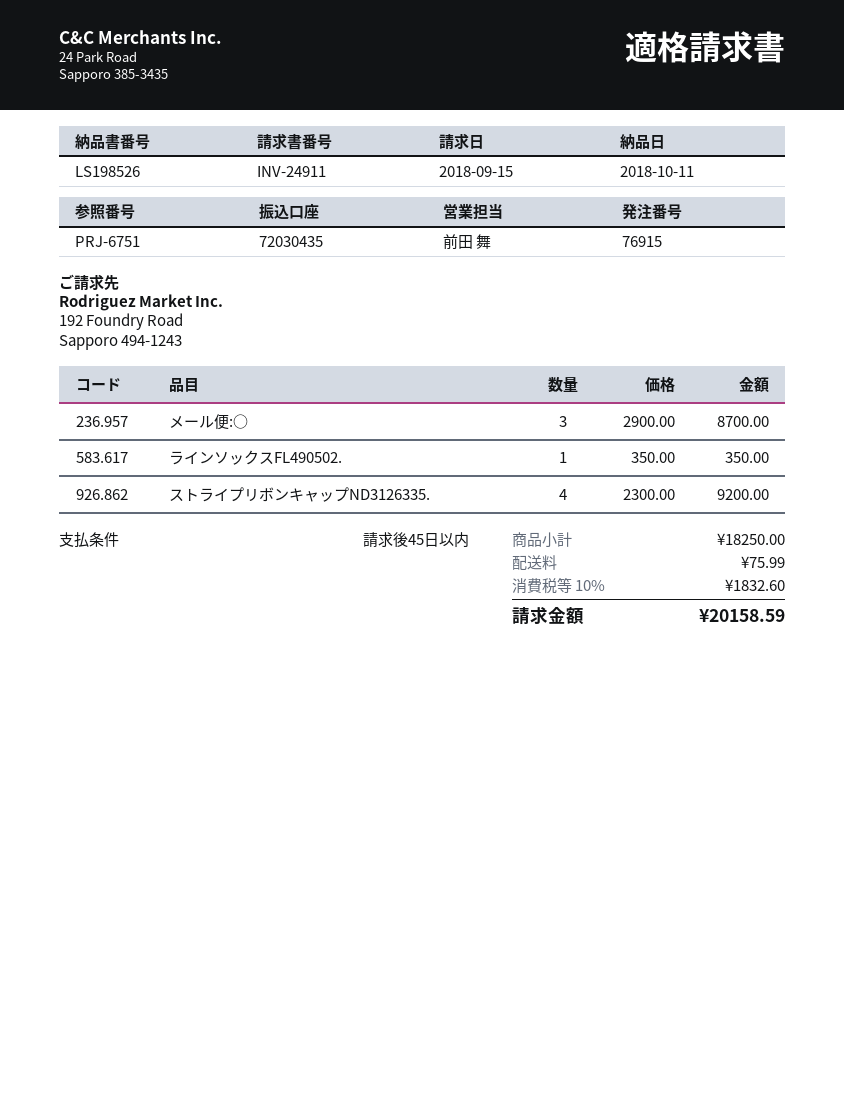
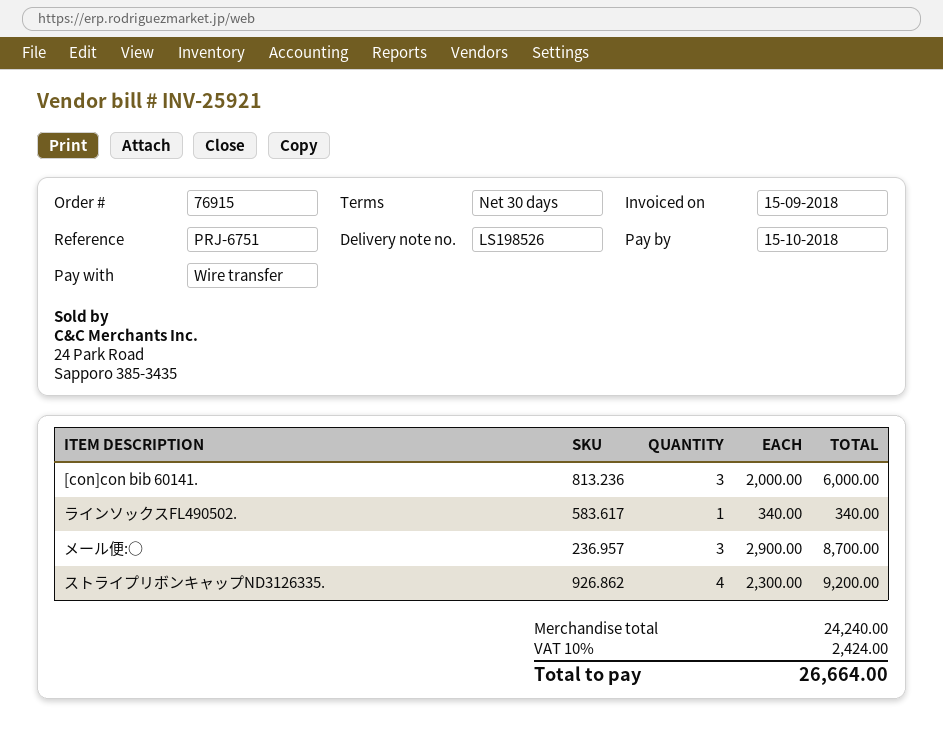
invoice number: INV-24911 -> INV-25921
payment terms: 45 days -> 30 days
ラインソックスFL490502.: 1 x 350.00 = 350.00 -> 1 x 340.00 = 340.00
[con]con bib 60141.: none -> 3 x 2000.00 = 6000.00
subtotal: 18250.00 -> 24240.00
shipping: 75.99 -> none
tax: 10% = 1832.60 -> 10% = 2424.00
total: 20158.59 -> 26664.00

